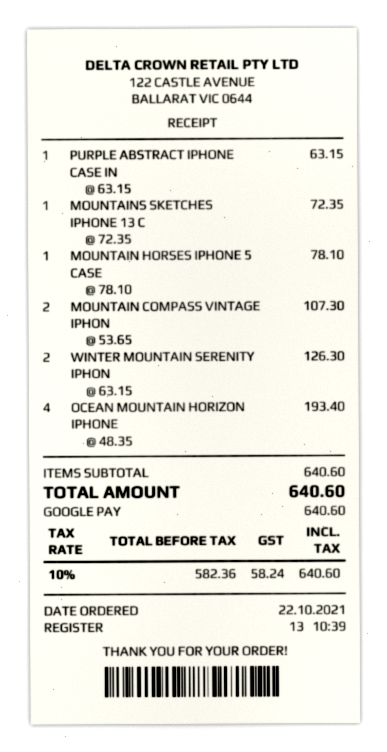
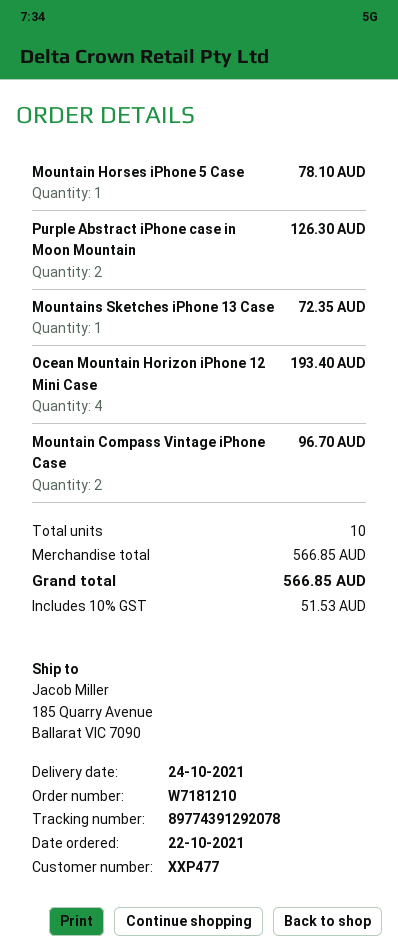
PURPLE ABSTRACT IPHONE CASE IN: 1 for 63.15 -> 2 for 126.30
MOUNTAIN COMPASS VINTAGE IPHON: 2 for 107.30 -> 2 for 96.70
WINTER MOUNTAIN SERENITY IPHON: 2 for 126.30 -> none
subtotal: 640.60 -> 566.85
tax: 10% = 58.24 -> 10% = 51.53
total: 640.60 -> 566.85

